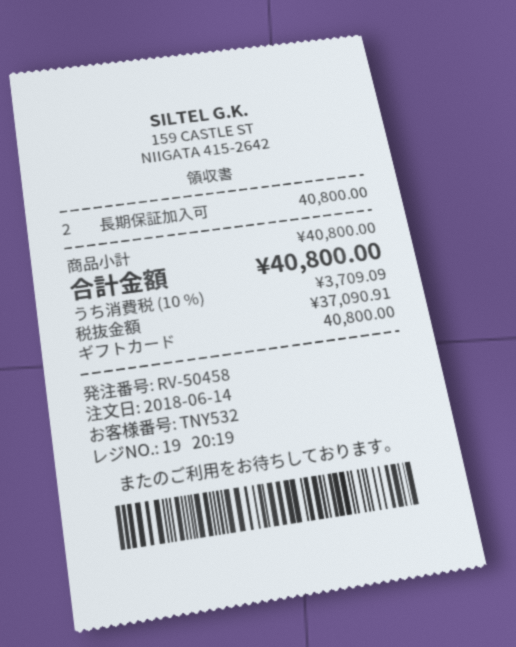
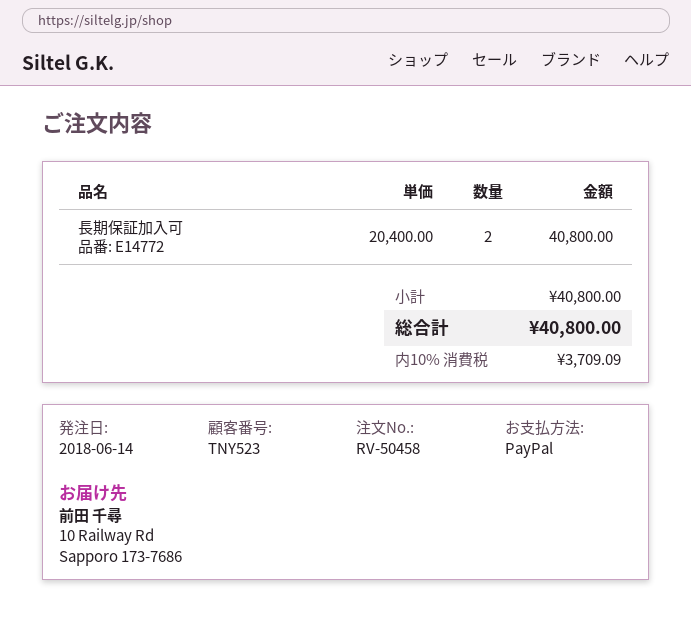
customer number: TNY532 -> TNY523
payment method: gift card -> PayPal

